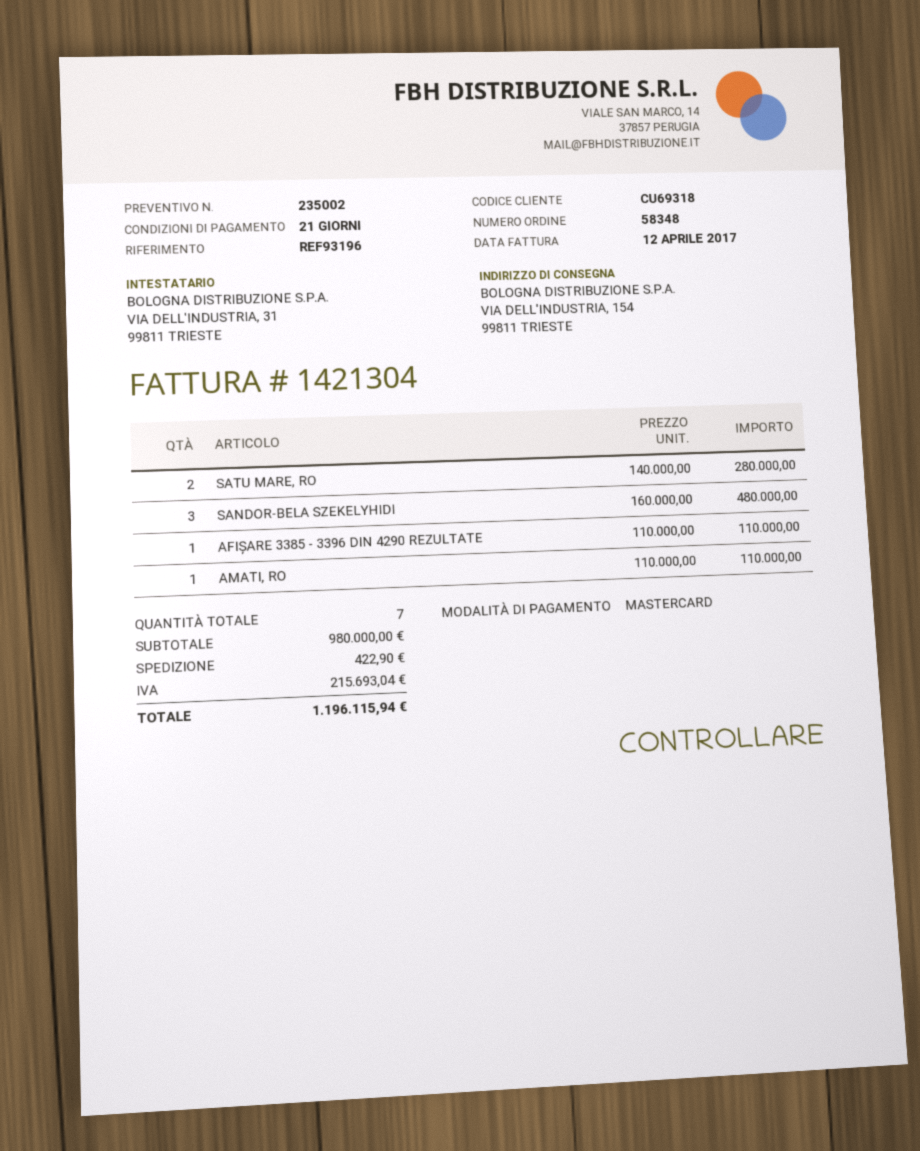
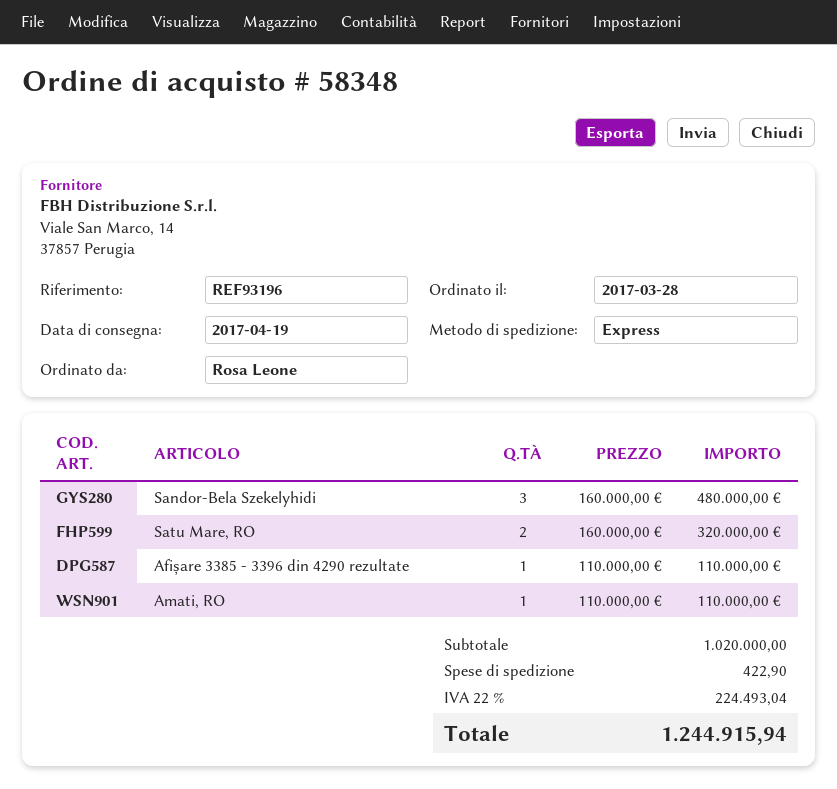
SATU MARE, RO: 2 x 140000.00 = 280000.00 -> 2 x 160000.00 = 320000.00
subtotal: 980000.00 -> 1020000.00
tax: 215693.04 -> 224493.04
total: 1196115.94 -> 1244915.94

